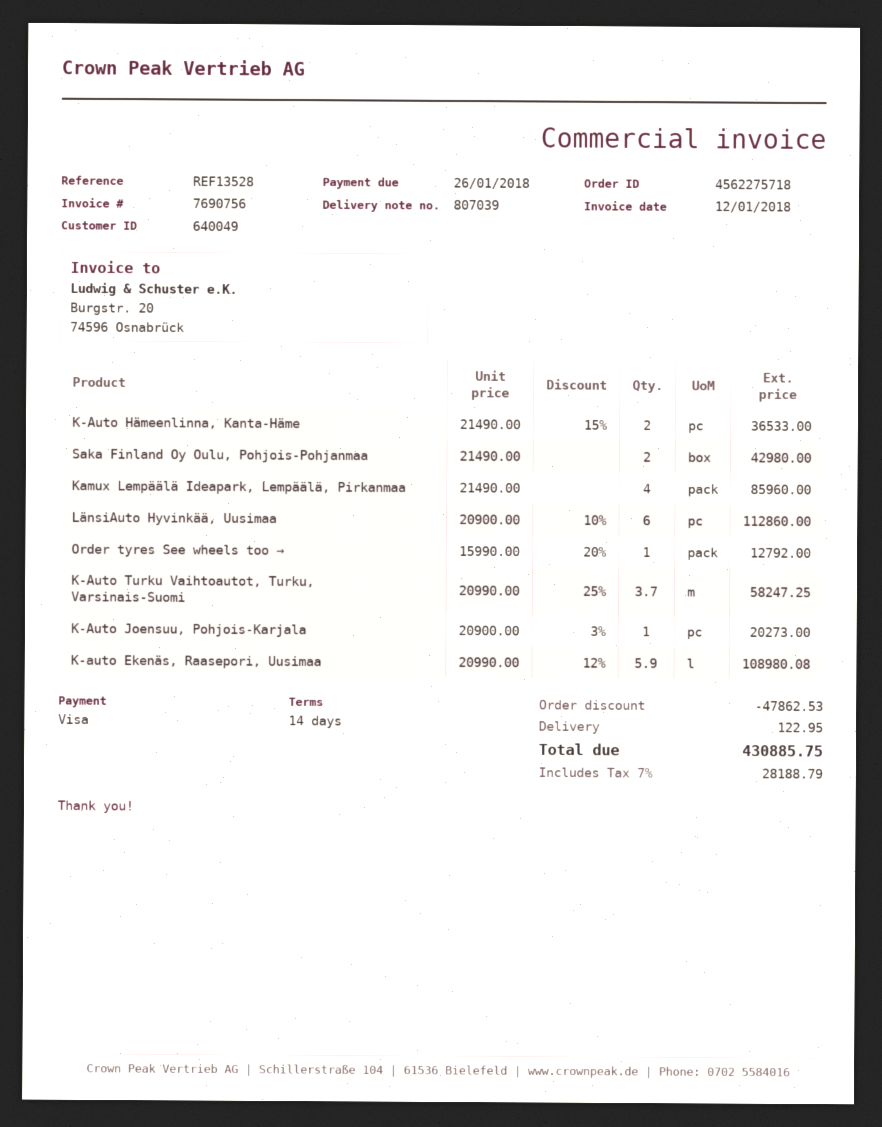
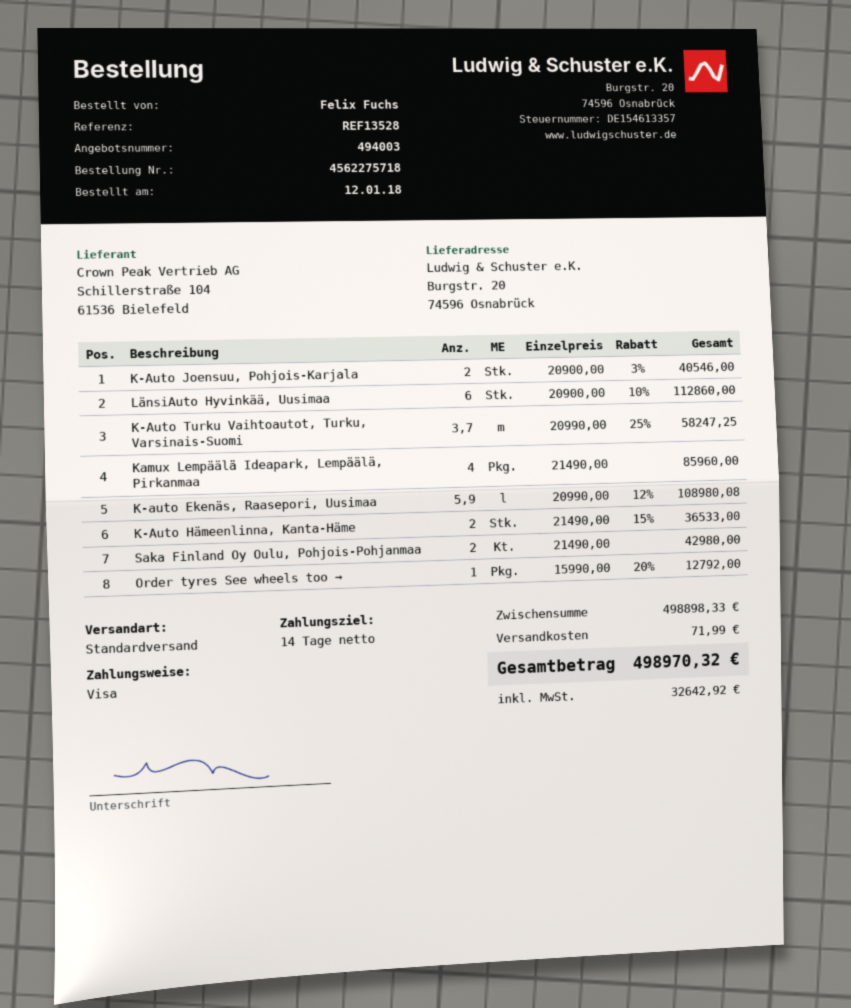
K-Auto Joensuu, Pohjois-Karjala: 1 x 20900.00 - 3% = 20273.00 -> 2 x 20900.00 - 3% = 40546.00
discount: 47862.53 -> none
shipping: 122.95 -> 71.99
tax: 28188.79 -> 32642.92
total: 430885.75 -> 498970.32

